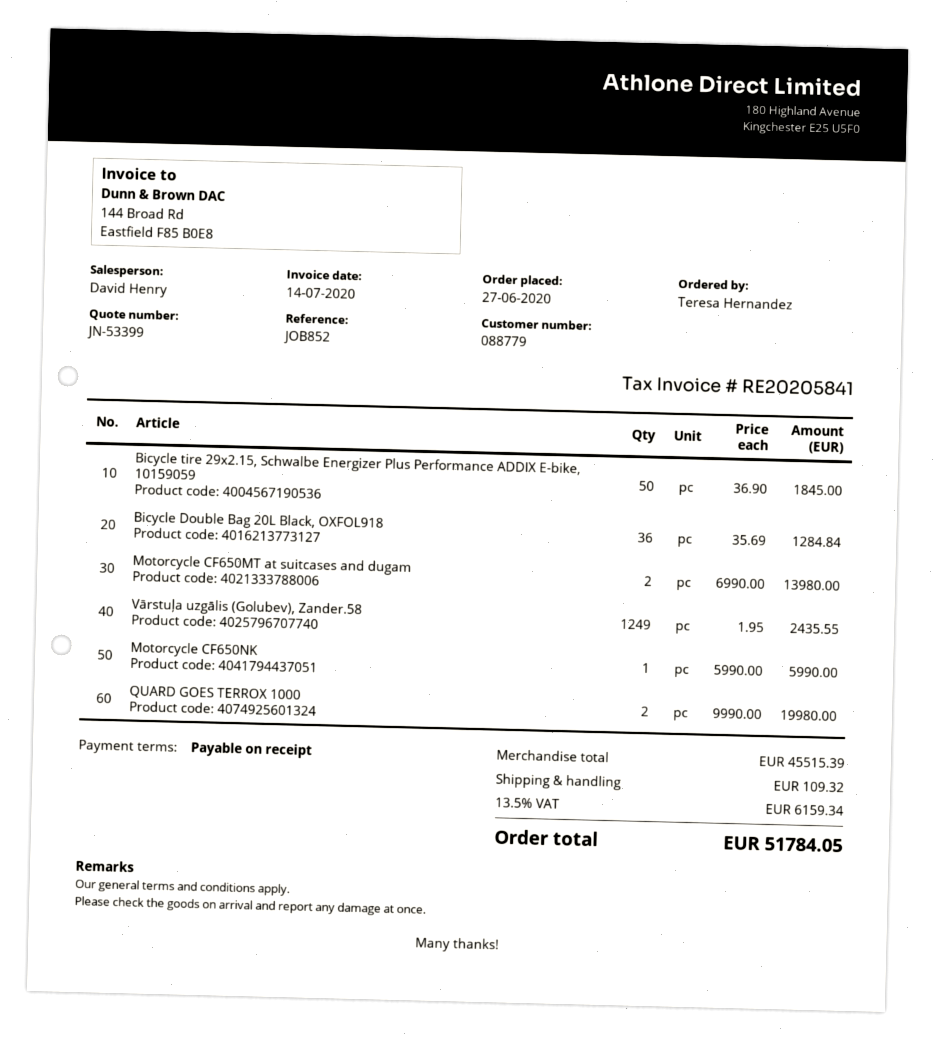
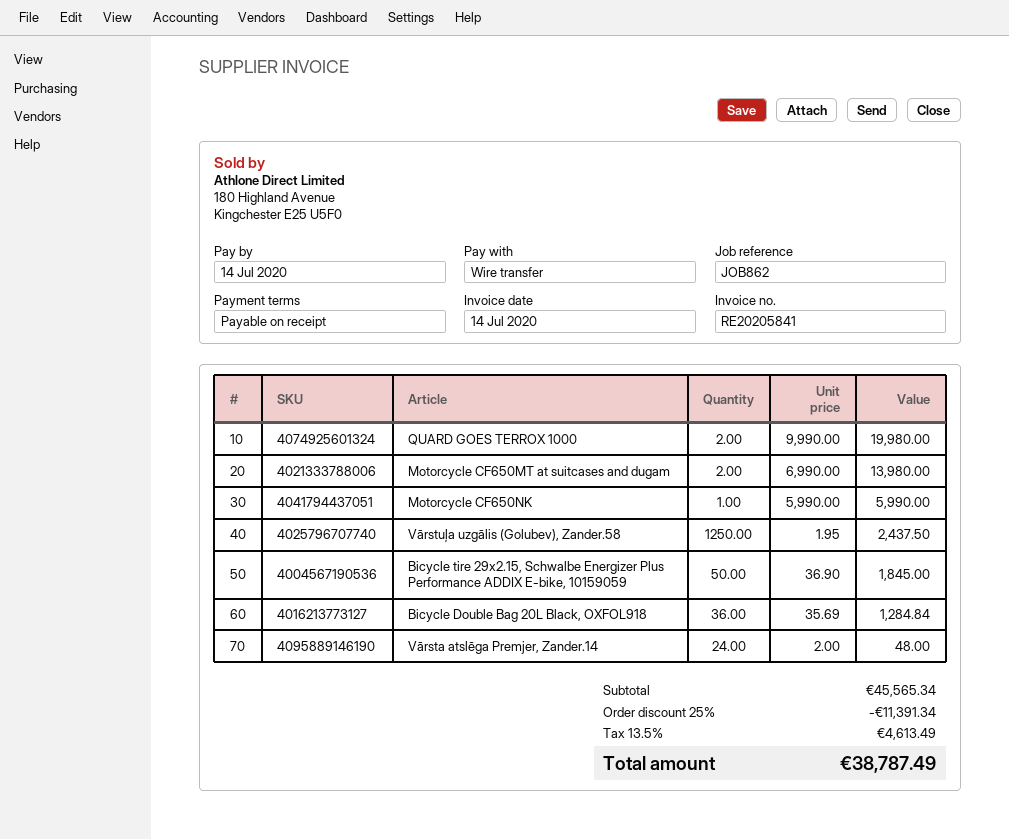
reference: JOB852 -> JOB862
Vārstuļa uzgālis (Golubev), Zander.58: 1249 x 1.95 = 2435.55 -> 1250 x 1.95 = 2437.50
Vārsta atslēga Premjer, Zander.14: none -> 24 x 2.00 = 48.00
subtotal: 45515.39 -> 45565.34
discount: none -> 25% = 11391.34
shipping: 109.32 -> none
tax: 13.5% = 6159.34 -> 13.5% = 4613.49
total: 51784.05 -> 38787.49

